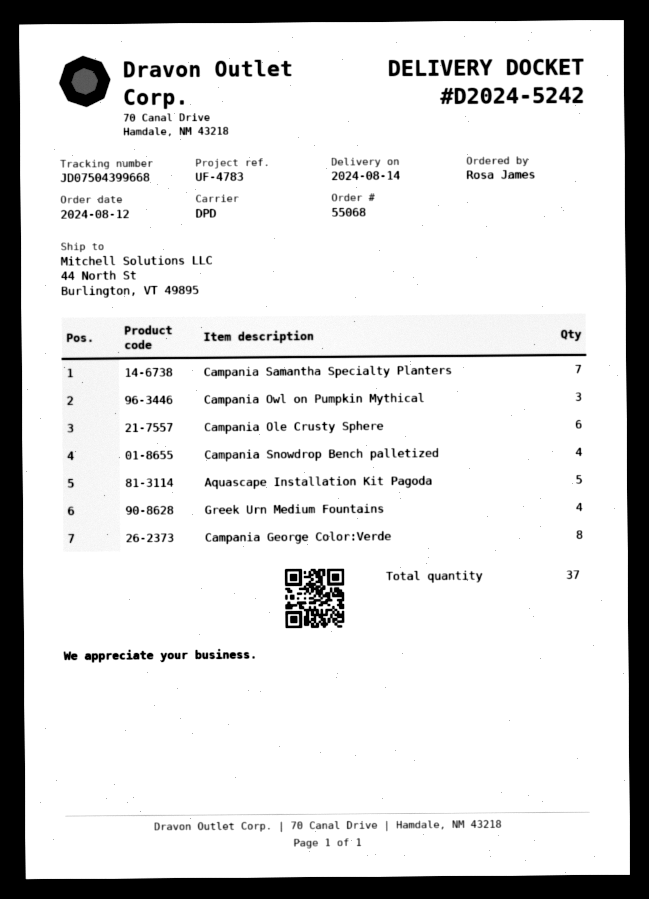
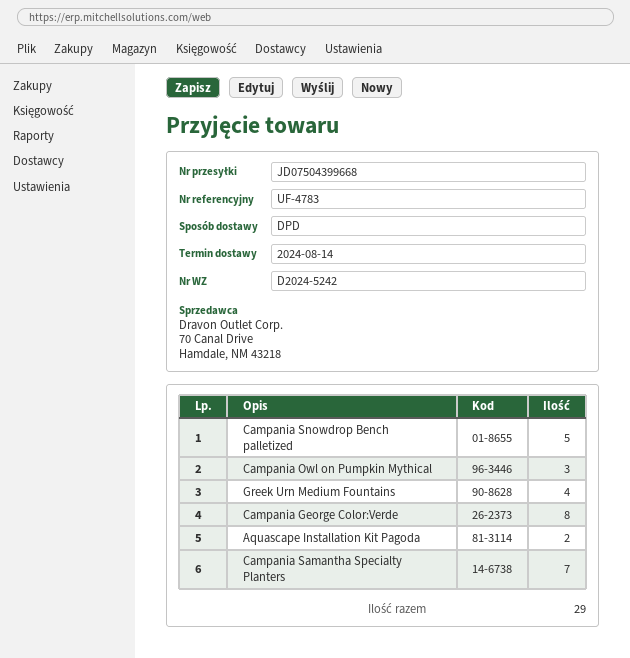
Campania Ole Crusty Sphere: 6 -> none
Campania Snowdrop Bench palletized: 4 -> 5
Aquascape Installation Kit Pagoda: 5 -> 2
total quantity: 37 -> 29

